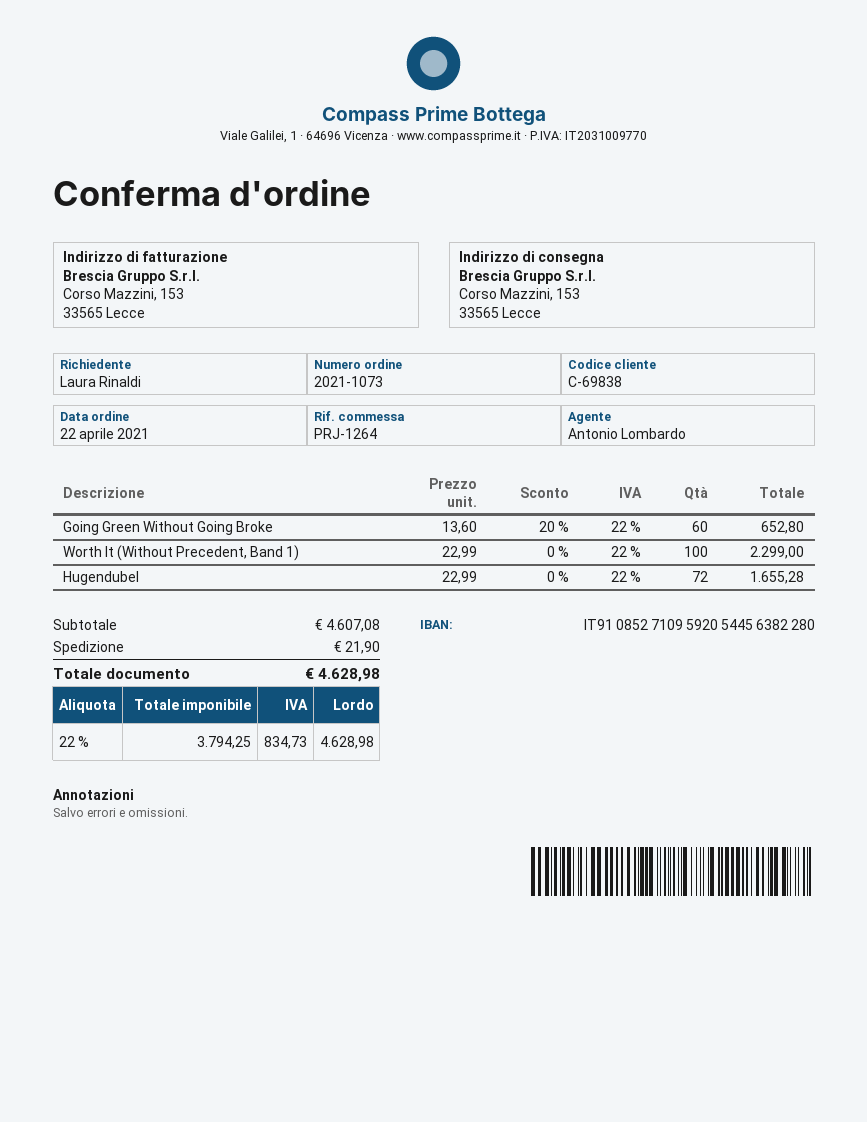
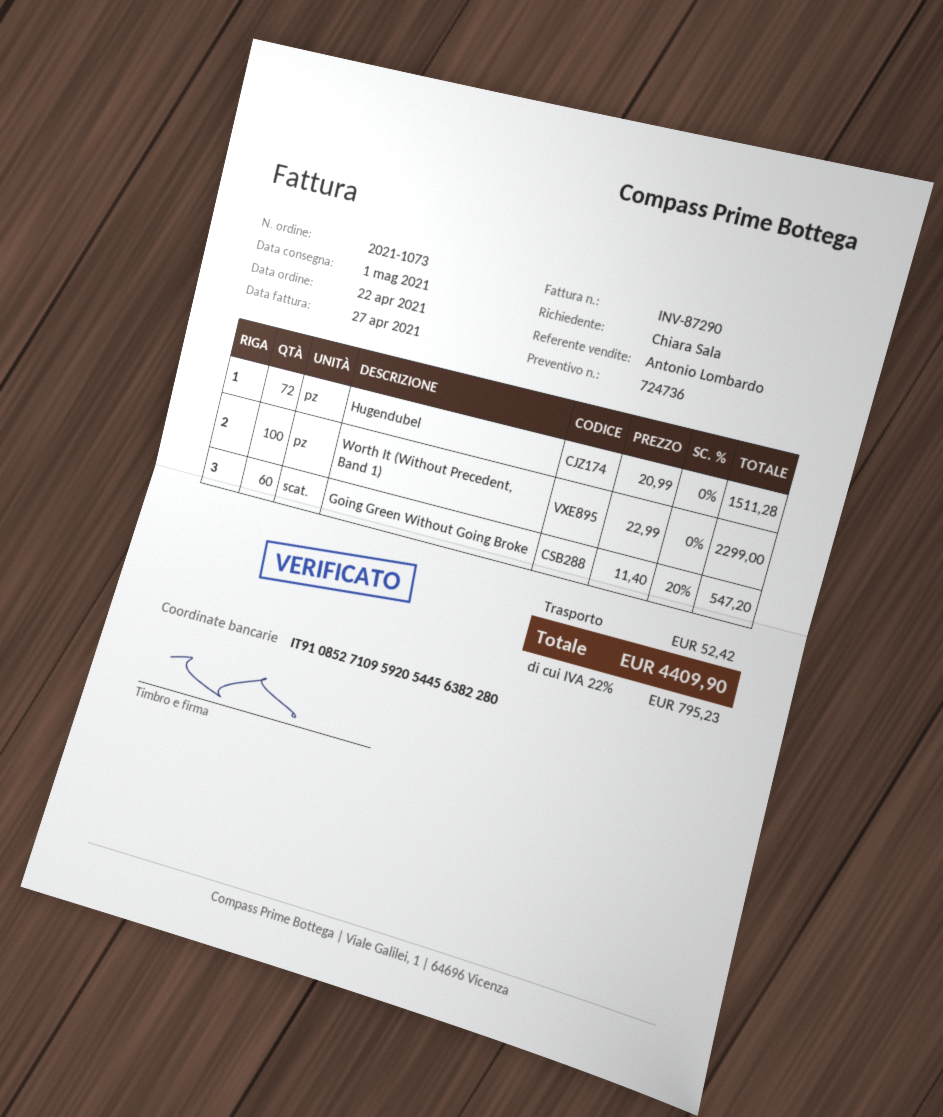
ordered by: Laura Rinaldi -> Chiara Sala
Going Green Without Going Broke: 60 x 13.60 - 20% = 652.80 -> 60 x 11.40 - 20% = 547.20
Hugendubel: 72 x 22.99 = 1655.28 -> 72 x 20.99 = 1511.28
shipping: 21.90 -> 52.42
tax: 22% = 834.73 -> 22% = 795.23
total: 4628.98 -> 4409.90

